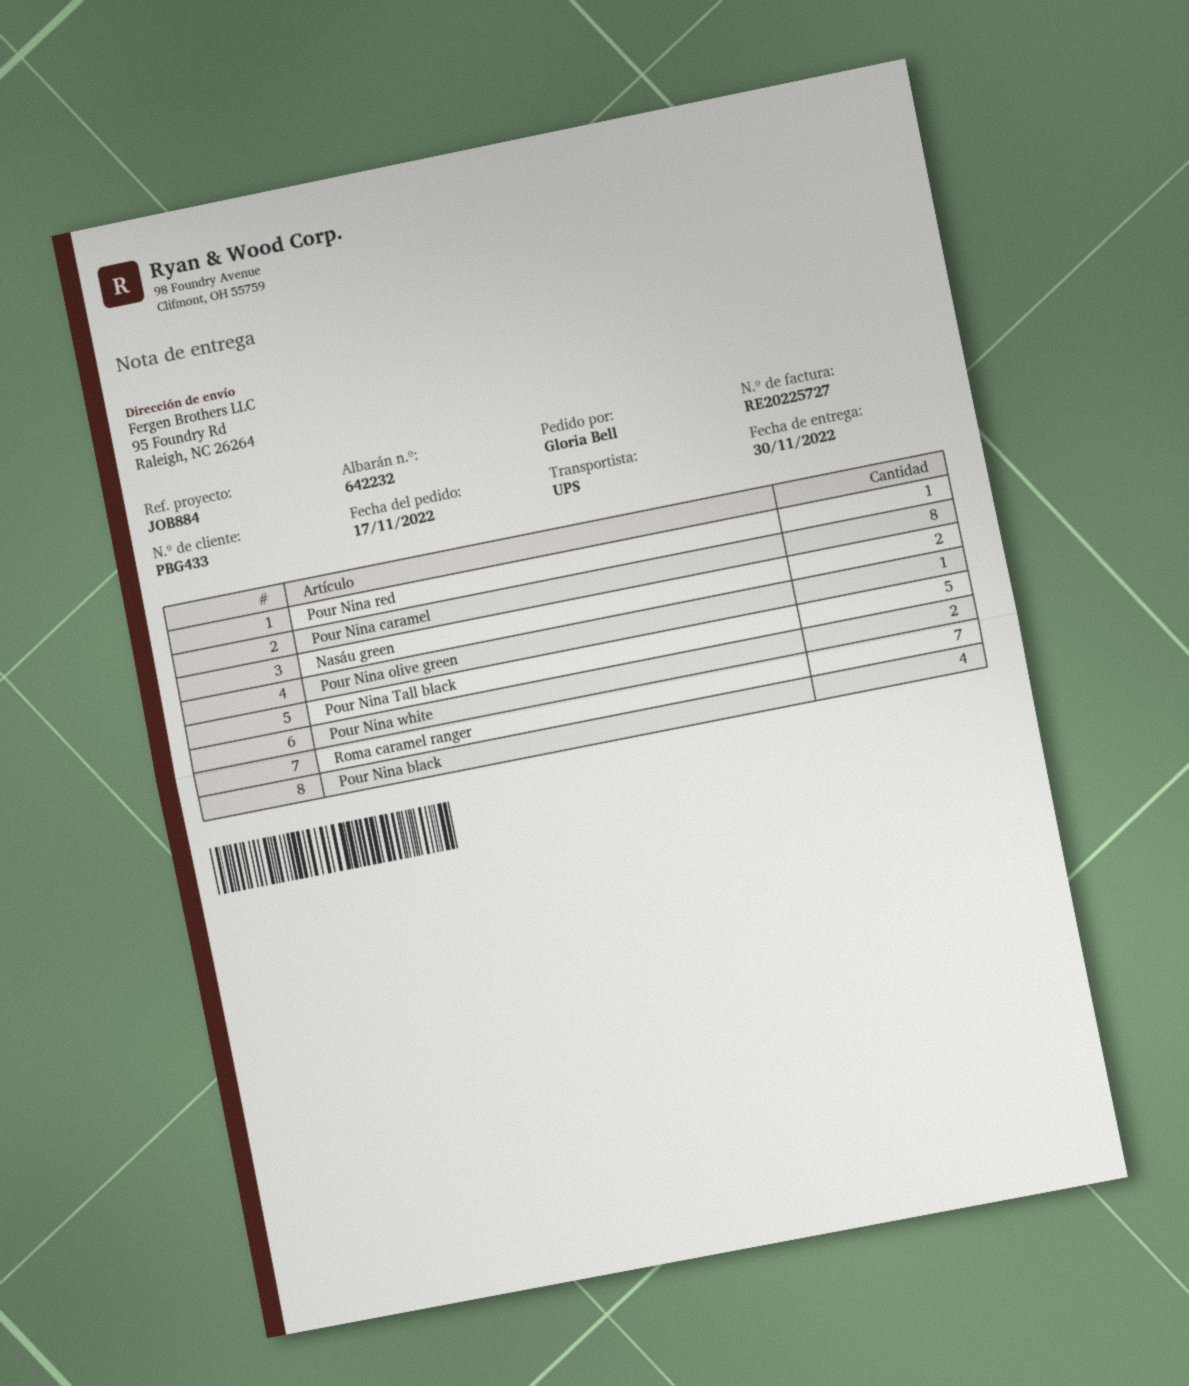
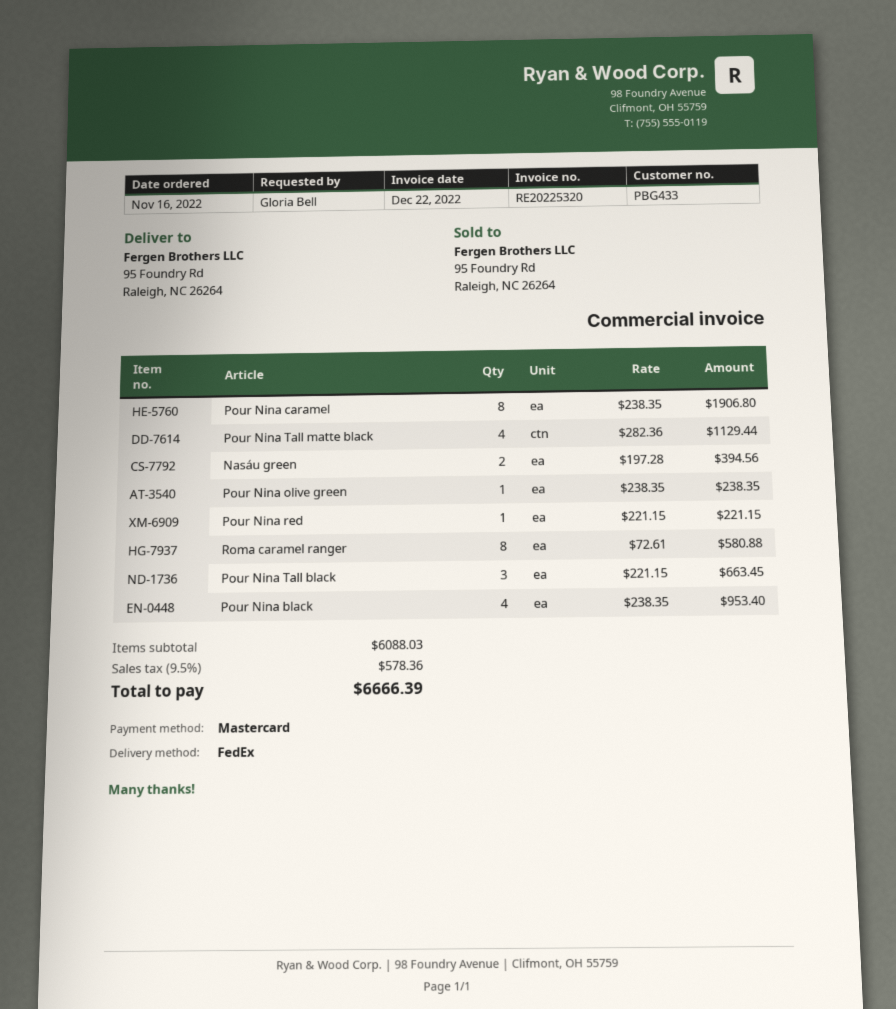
order date: 2022-11-17 -> 2022-11-16
invoice number: RE20225727 -> RE20225320
shipping method: UPS -> FedEx
Pour Nina Tall black: 5 -> 3
Pour Nina white: 2 -> none
Roma caramel ranger: 7 -> 8
Pour Nina Tall matte black: none -> 4

